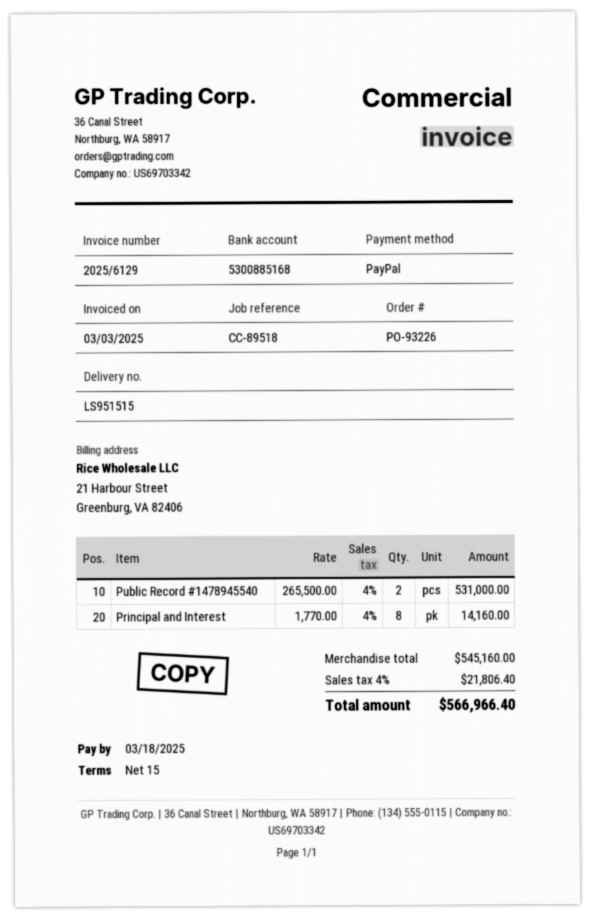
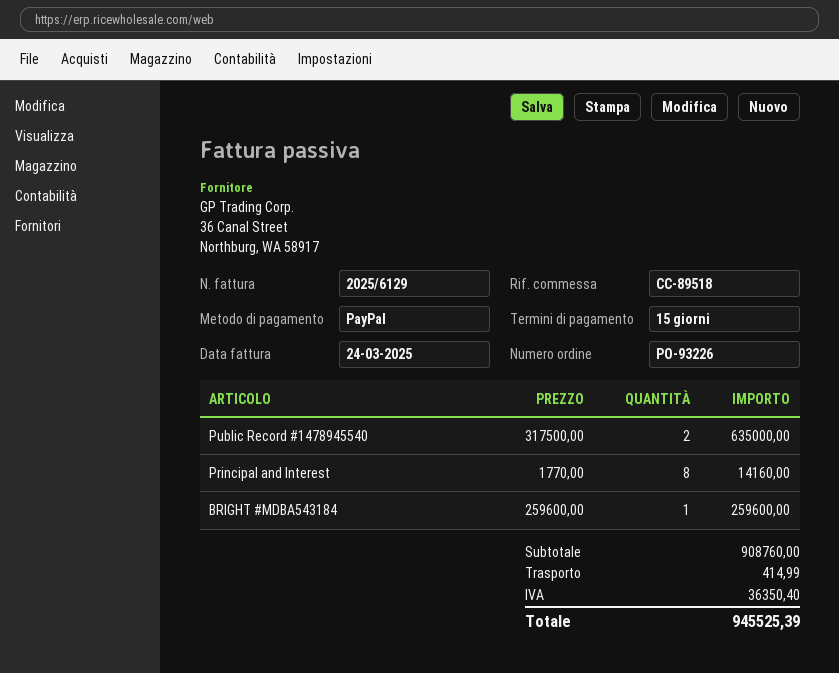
invoice date: 2025-03-03 -> 2025-03-24
Public Record #1478945540: 2 x 265500.00 = 531000.00 -> 2 x 317500.00 = 635000.00
BRIGHT #MDBA543184: none -> 1 x 259600.00 = 259600.00
subtotal: 545160.00 -> 908760.00
shipping: none -> 414.99
tax: 21806.40 -> 36350.40
total: 566966.40 -> 945525.39

